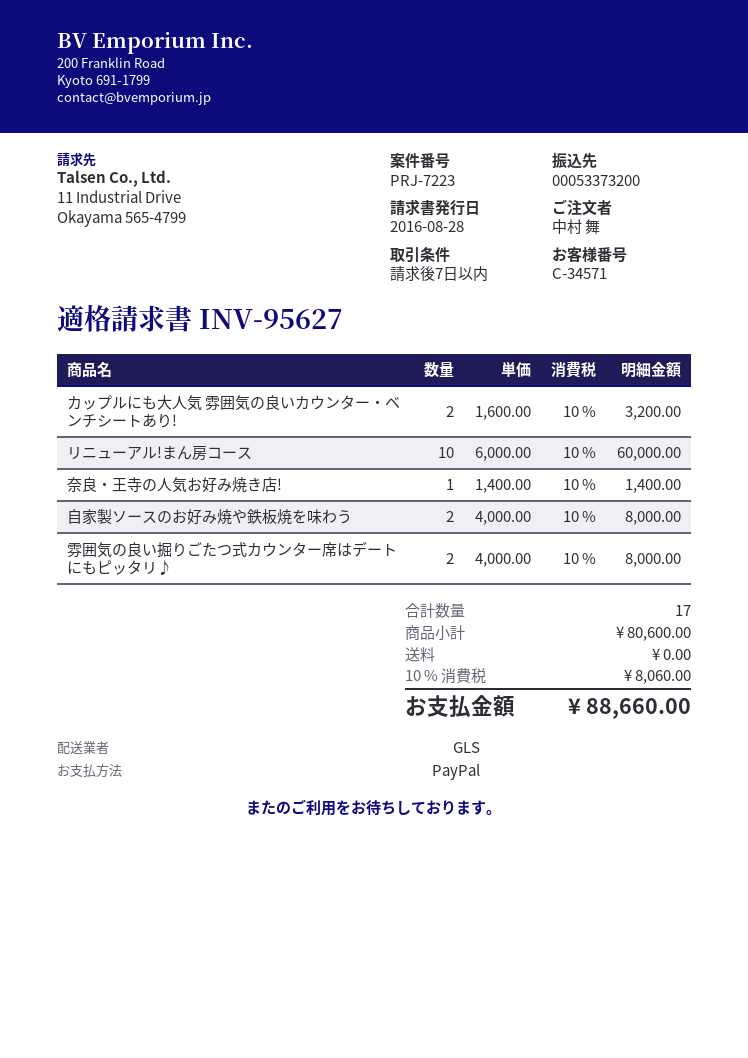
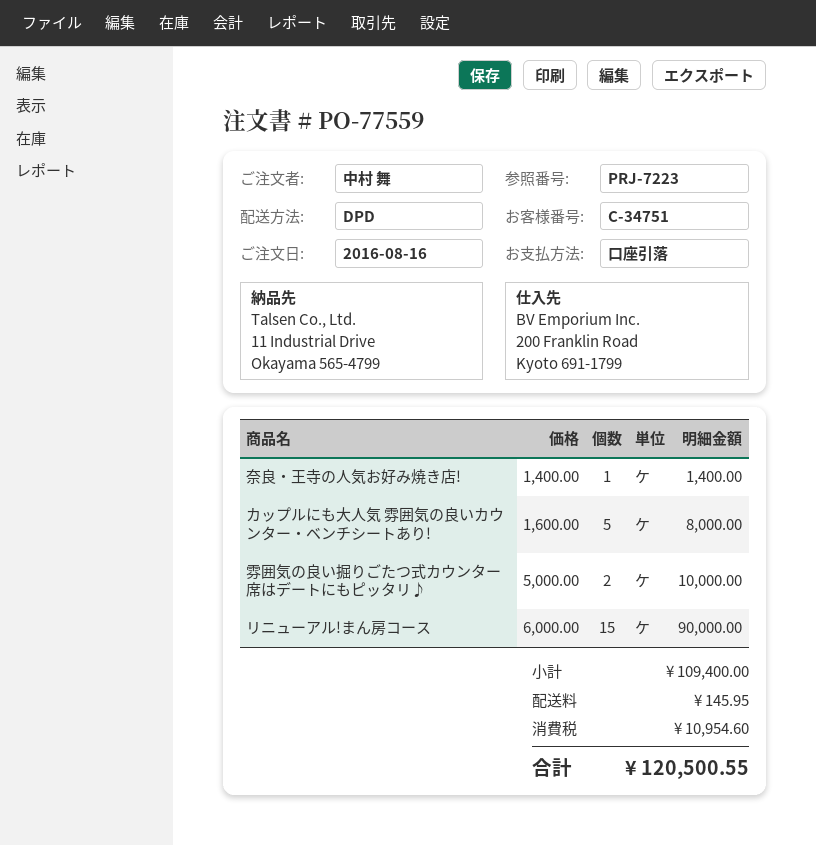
customer number: C-34571 -> C-34751
payment method: PayPal -> direct debit
shipping method: GLS -> DPD
カップルにも大人気 雰囲気の良いカウンター・ベンチシートあり!: 2 x 1600.00 = 3200.00 -> 5 x 1600.00 = 8000.00
リニューアル!まん房コース: 10 x 6000.00 = 60000.00 -> 15 x 6000.00 = 90000.00
自家製ソースのお好み焼や鉄板焼を味わう: 2 x 4000.00 = 8000.00 -> none
雰囲気の良い掘りごたつ式カウンター席はデートにもピッタリ♪: 2 x 4000.00 = 8000.00 -> 2 x 5000.00 = 10000.00
subtotal: 80600.00 -> 109400.00
shipping: 0.00 -> 145.95
tax: 8060.00 -> 10954.60
total: 88660.00 -> 120500.55

